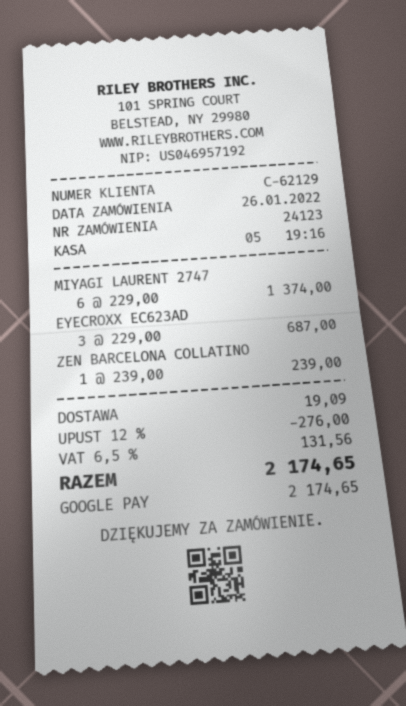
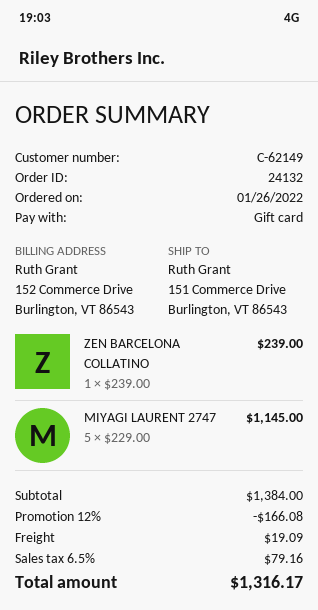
order number: 24123 -> 24132
customer number: C-62129 -> C-62149
payment method: Google Pay -> gift card
MIYAGI LAURENT 2747: 6 x 229.00 = 1374.00 -> 5 x 229.00 = 1145.00
EYECROXX EC623AD: 3 x 229.00 = 687.00 -> none
discount: 12% = 276.00 -> 12% = 166.08
tax: 6.5% = 131.56 -> 6.5% = 79.16
total: 2174.65 -> 1316.17

